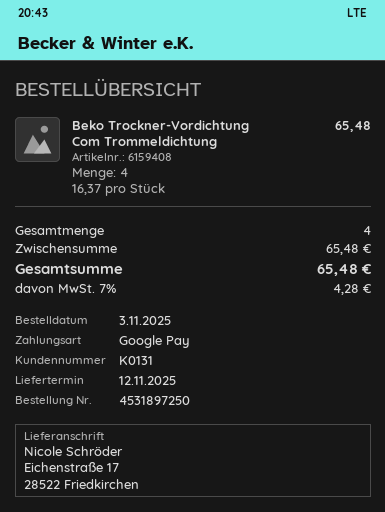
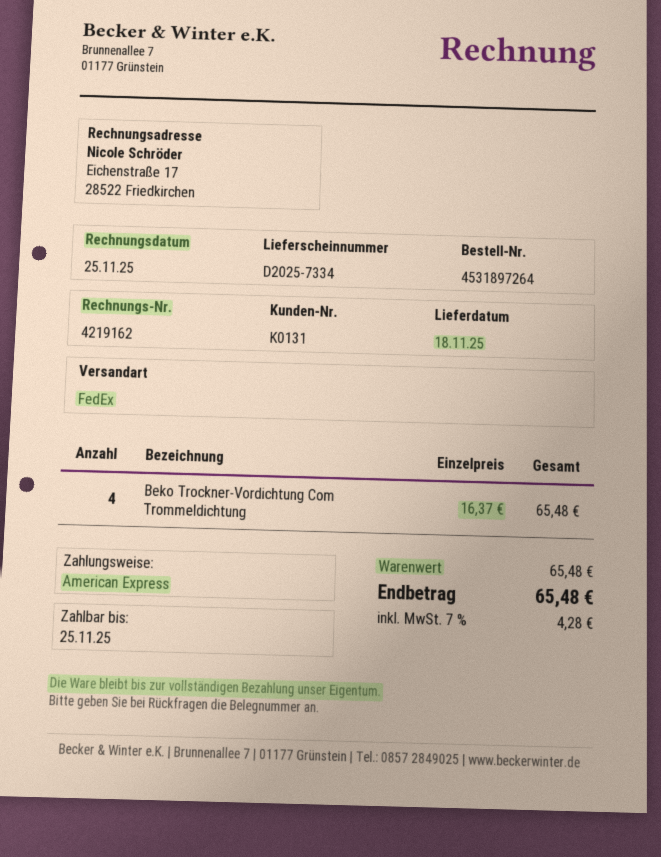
order number: 4531897250 -> 4531897264
delivery date: 2025-11-12 -> 2025-11-18
payment method: Google Pay -> American Express

